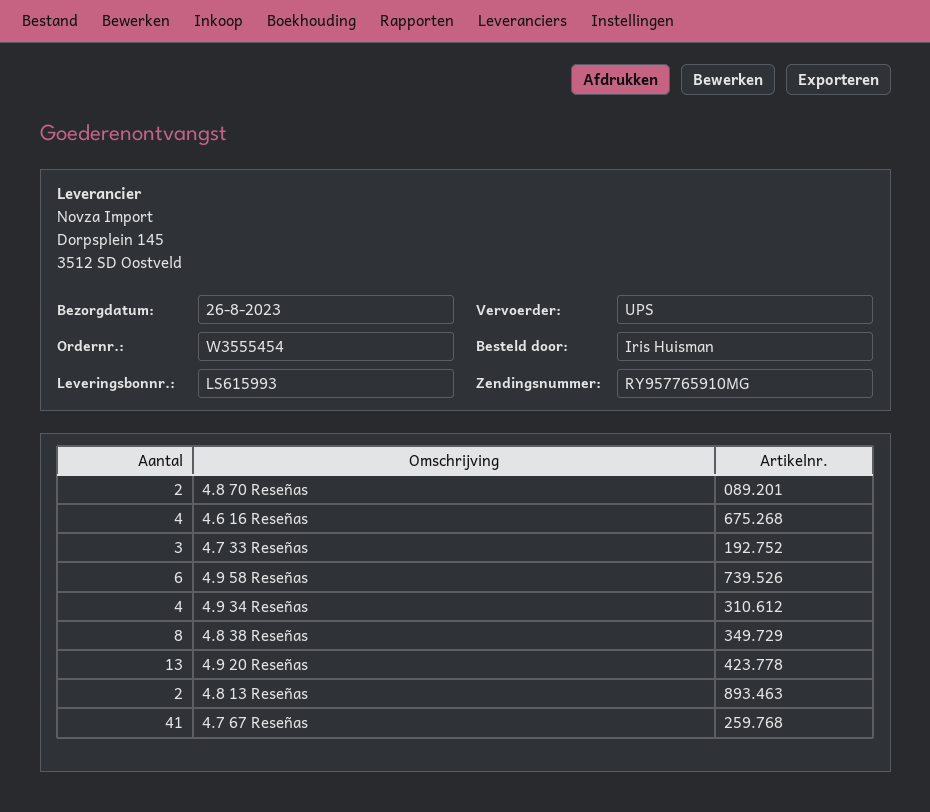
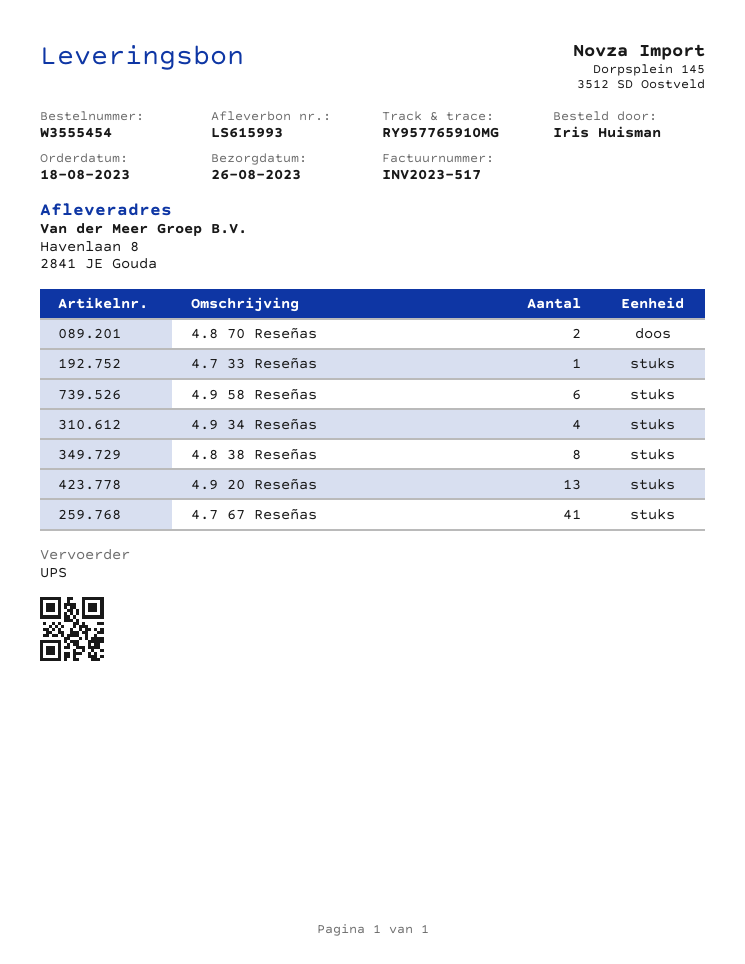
4.6 16 Reseñas: 4 -> none
4.7 33 Reseñas: 3 -> 1
4.8 13 Reseñas: 2 -> none

